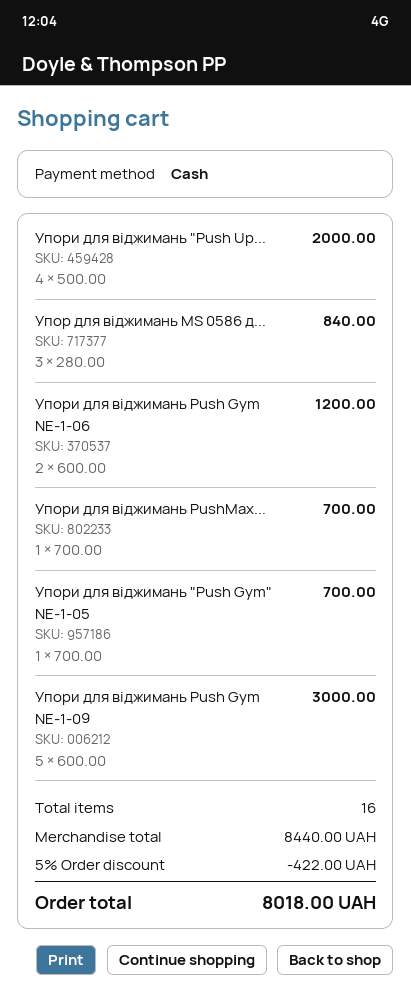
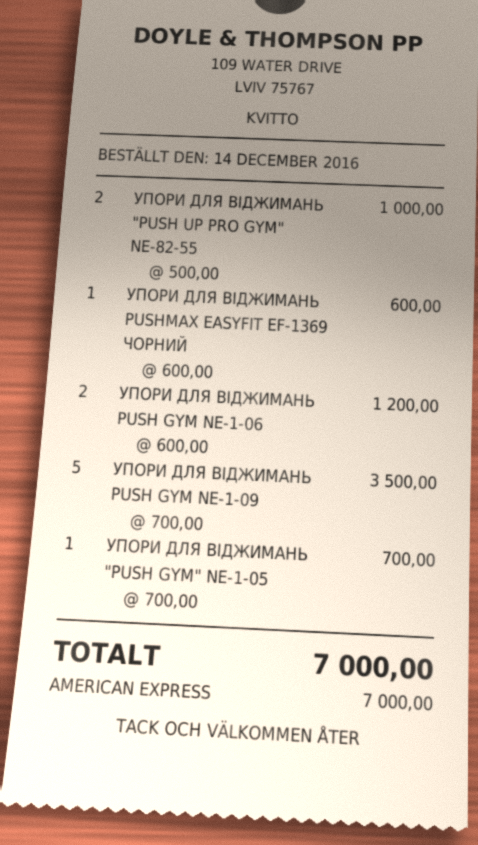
payment method: cash -> American Express
Упори для віджимань "Push Up...: 4 x 500.00 = 2000.00 -> 2 x 500.00 = 1000.00
Упор для віджимань MS 0586 д...: 3 x 280.00 = 840.00 -> none
Упори для віджимань PushMax...: 1 x 700.00 = 700.00 -> 1 x 600.00 = 600.00
Упори для віджимань Push Gym NE-1-09: 5 x 600.00 = 3000.00 -> 5 x 700.00 = 3500.00
discount: 5% = 422.00 -> none
total: 8018.00 -> 7000.00

